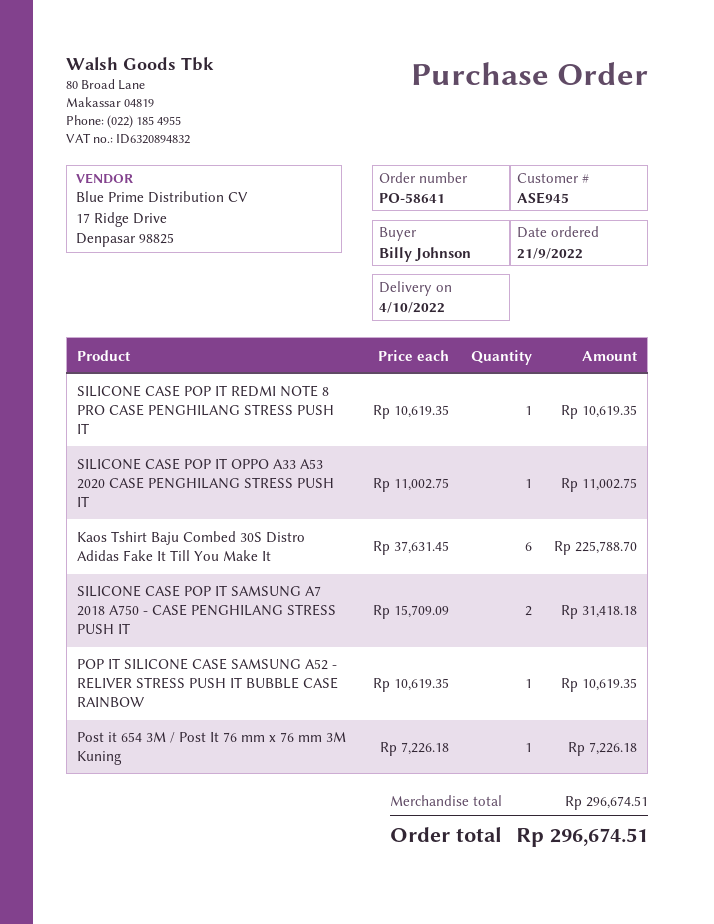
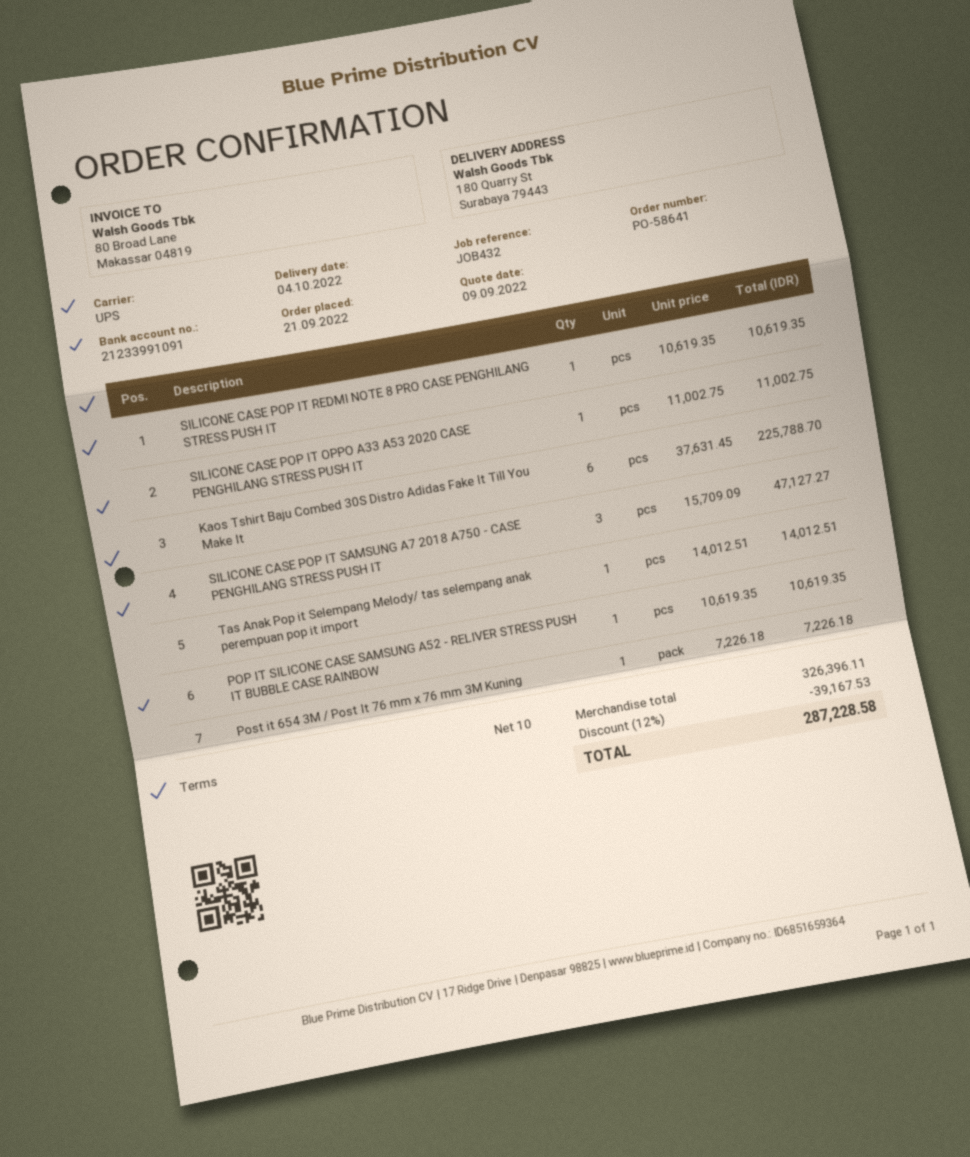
SILICONE CASE POP IT SAMSUNG A7 2018 A750 - CASE PENGHILANG STRESS PUSH IT: 2 x 15709.09 = 31418.18 -> 3 x 15709.09 = 47127.27
Tas Anak Pop it Selempang Melody/ tas selempang anak perempuan pop it import: none -> 1 x 14012.51 = 14012.51
subtotal: 296674.51 -> 326396.11
discount: none -> 12% = 39167.53
total: 296674.51 -> 287228.58

